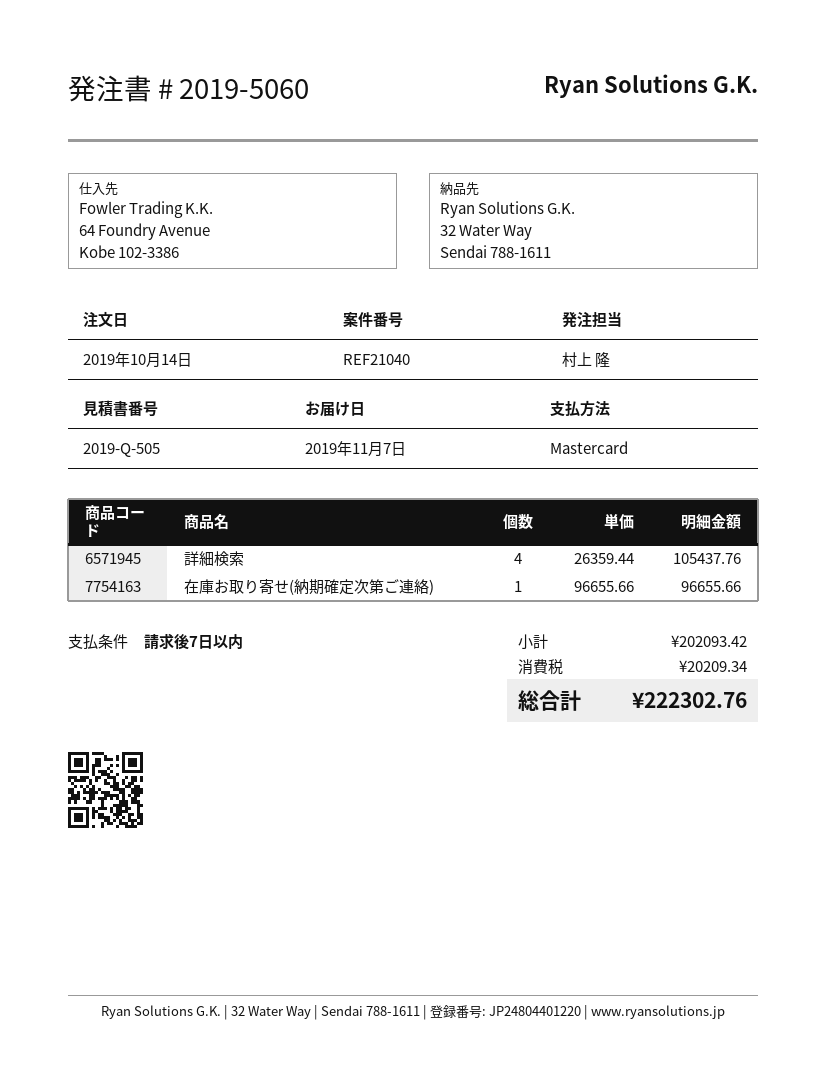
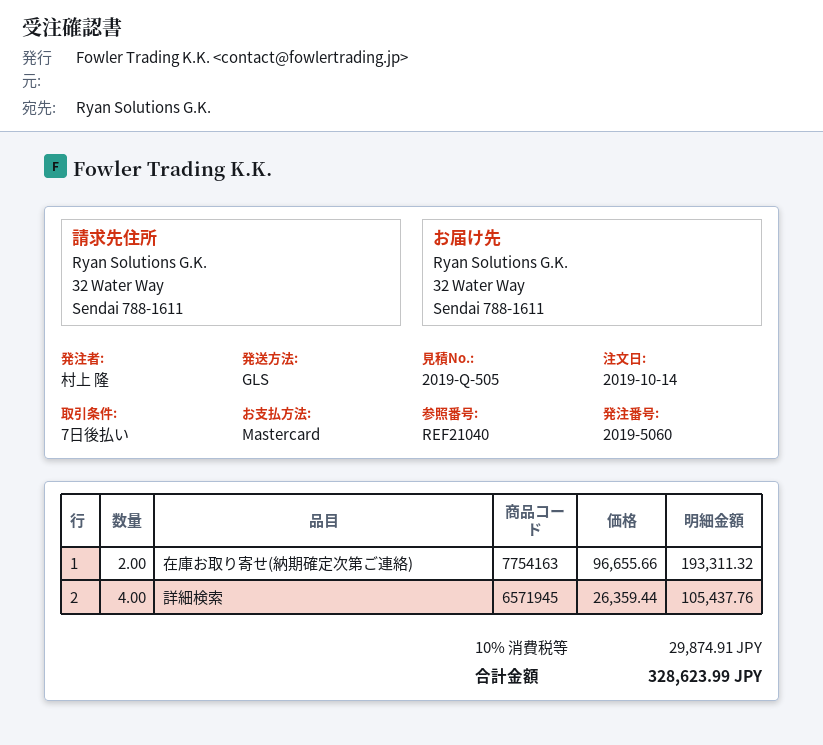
在庫お取り寄せ(納期確定次第ご連絡): 1 x 96655.66 = 96655.66 -> 2 x 96655.66 = 193311.32
tax: 20209.34 -> 29874.91
total: 222302.76 -> 328623.99

